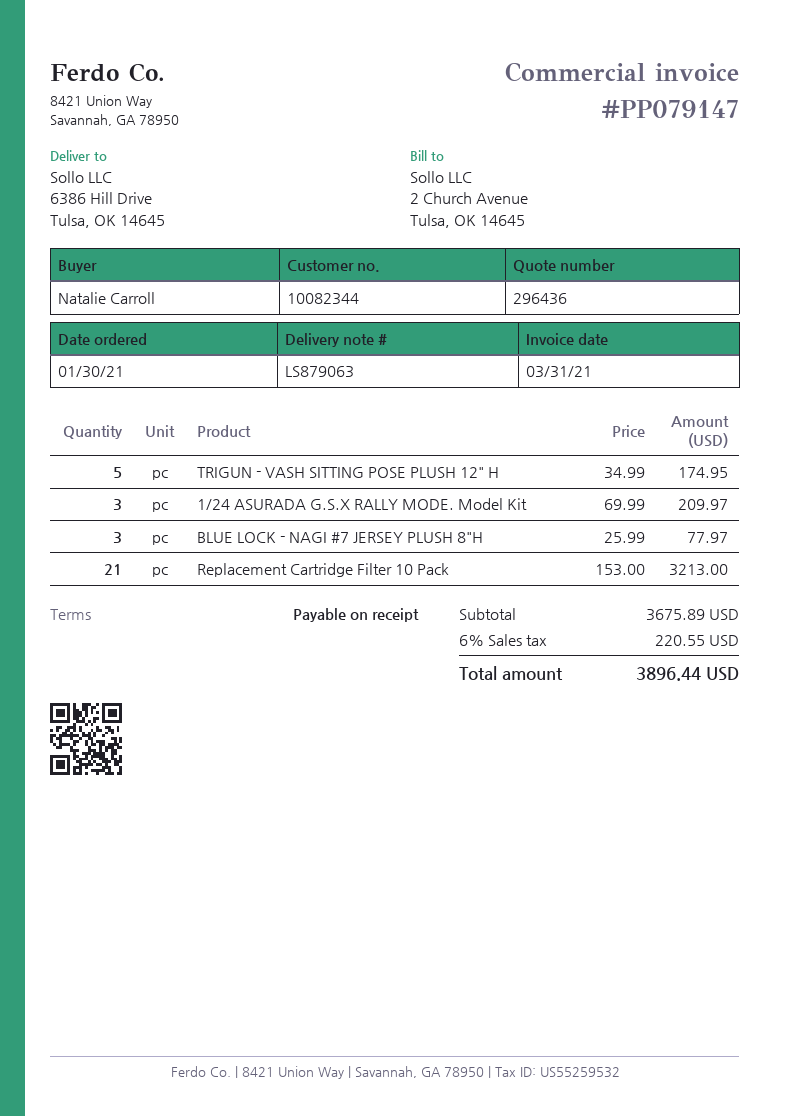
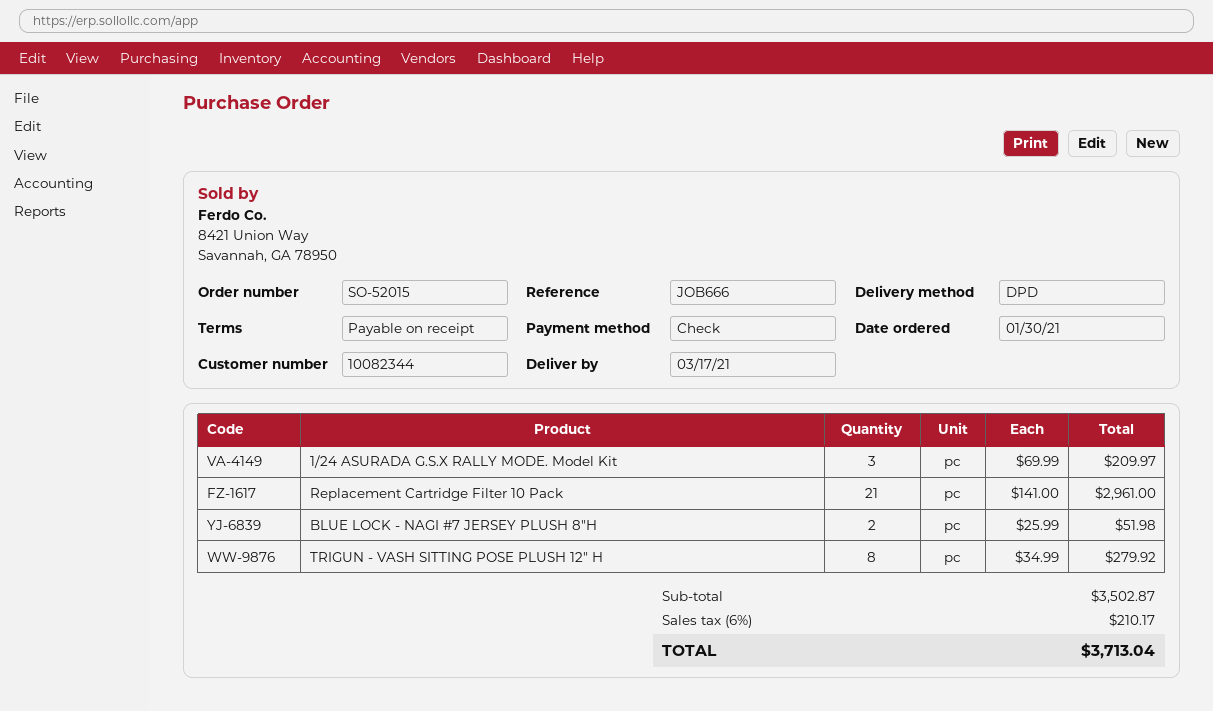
TRIGUN - VASH SITTING POSE PLUSH 12" H: 5 x 34.99 = 174.95 -> 8 x 34.99 = 279.92
BLUE LOCK - NAGI #7 JERSEY PLUSH 8"H: 3 x 25.99 = 77.97 -> 2 x 25.99 = 51.98
Replacement Cartridge Filter 10 Pack: 21 x 153.00 = 3213.00 -> 21 x 141.00 = 2961.00
subtotal: 3675.89 -> 3502.87
tax: 6% = 220.55 -> 6% = 210.17
total: 3896.44 -> 3713.04

